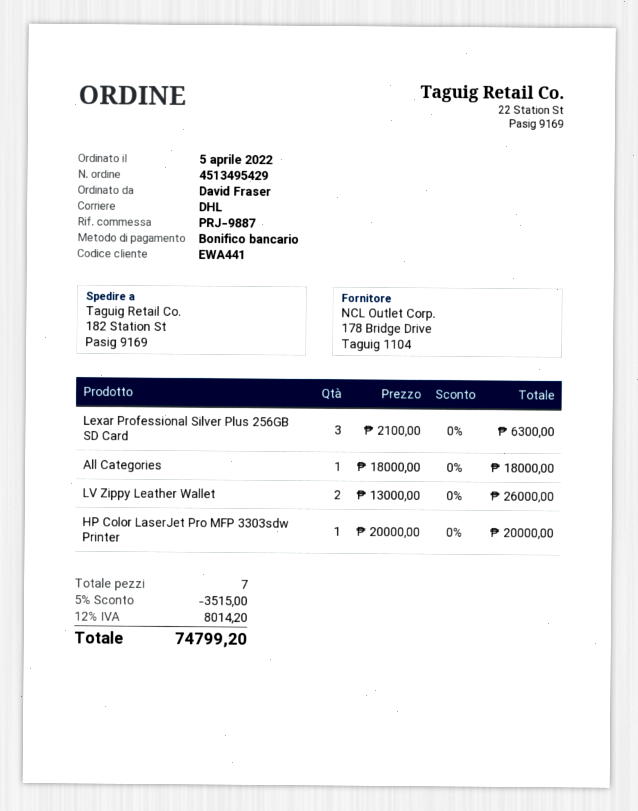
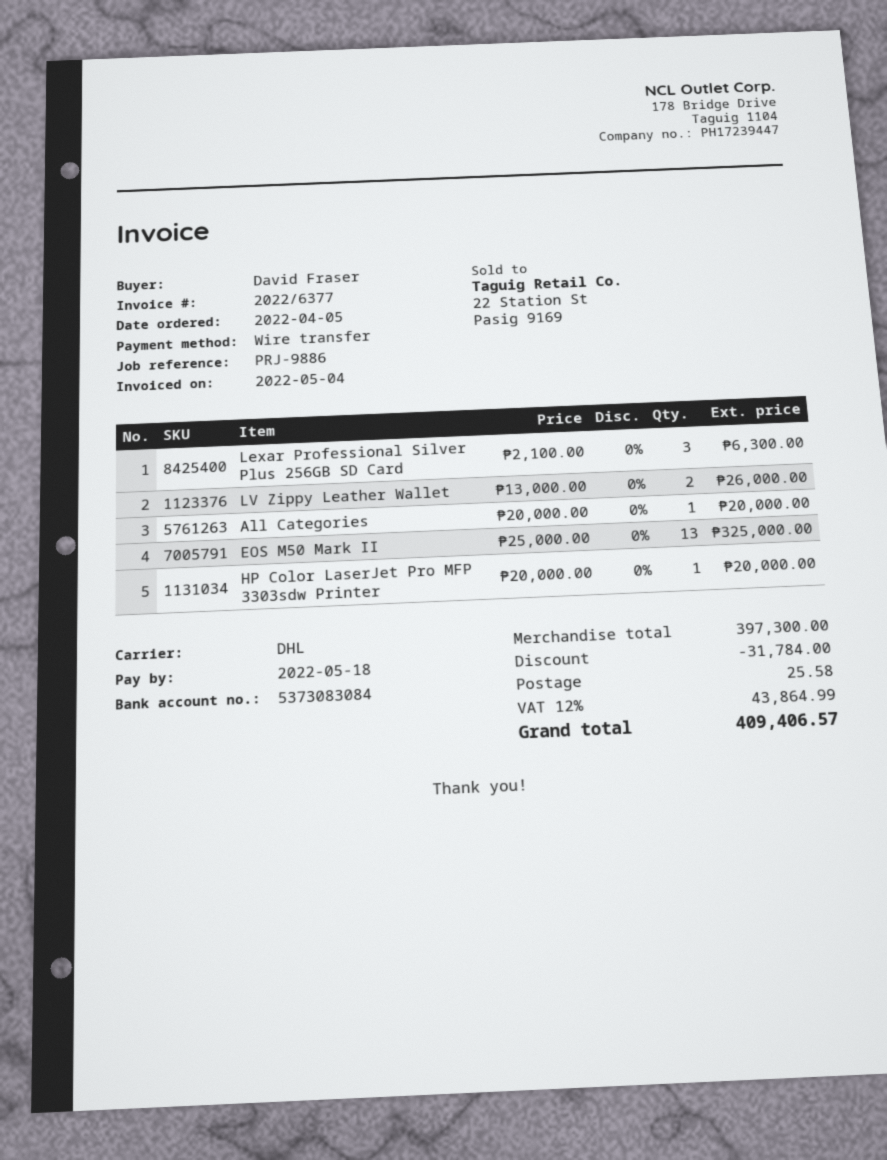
reference: PRJ-9887 -> PRJ-9886
All Categories: 1 x 18000.00 = 18000.00 -> 1 x 20000.00 = 20000.00
EOS M50 Mark II: none -> 13 x 25000.00 = 325000.00
discount: 3515.00 -> 31784.00
shipping: none -> 25.58
tax: 12% = 8014.20 -> 12% = 43864.99
total: 74799.20 -> 409406.57

